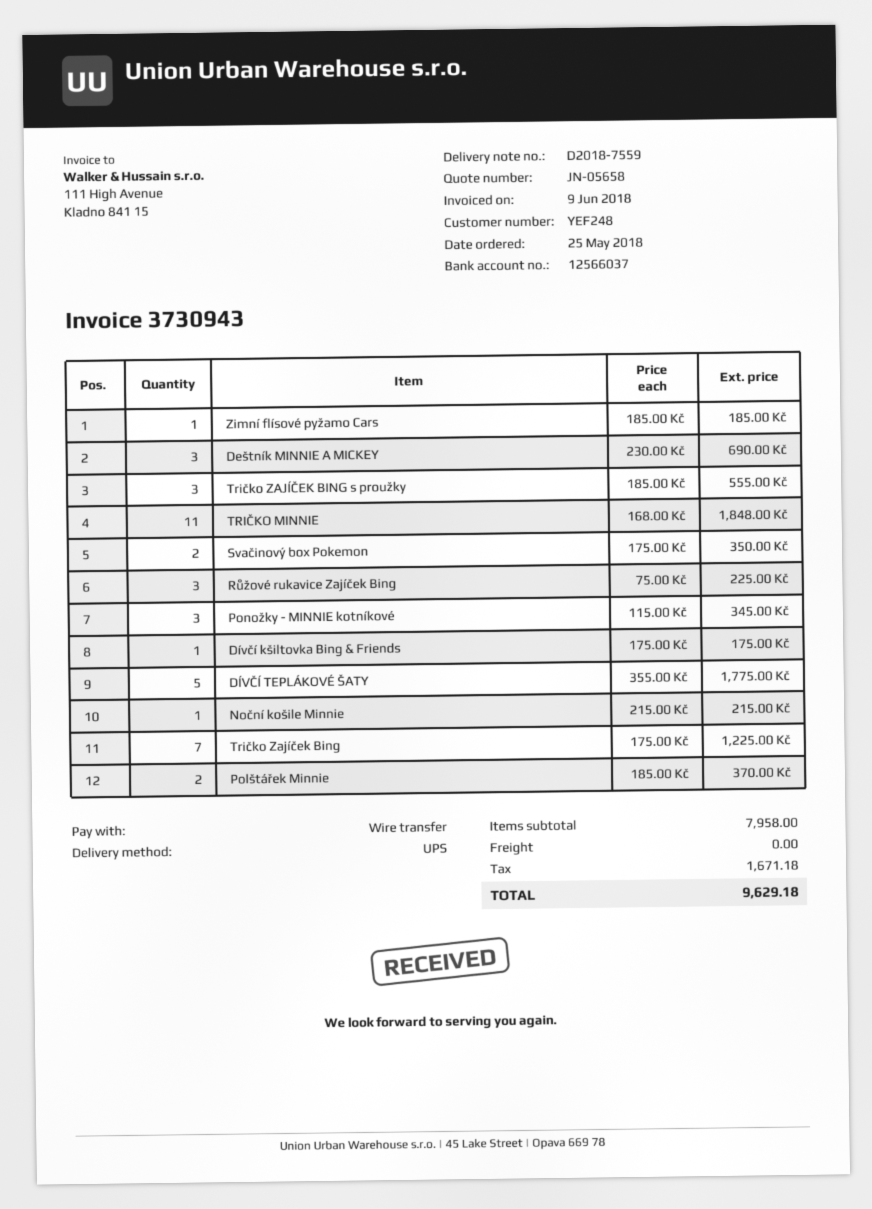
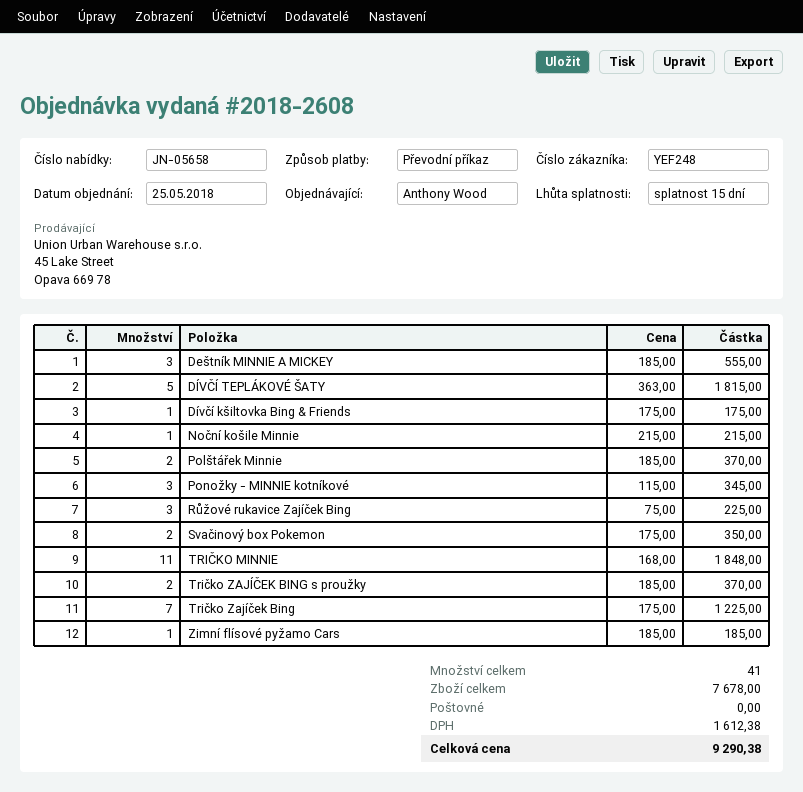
Deštník MINNIE A MICKEY: 3 x 230.00 = 690.00 -> 3 x 185.00 = 555.00
Tričko ZAJÍČEK BING s proužky: 3 x 185.00 = 555.00 -> 2 x 185.00 = 370.00
DÍVČÍ TEPLÁKOVÉ ŠATY: 5 x 355.00 = 1775.00 -> 5 x 363.00 = 1815.00
subtotal: 7958.00 -> 7678.00
tax: 1671.18 -> 1612.38
total: 9629.18 -> 9290.38

